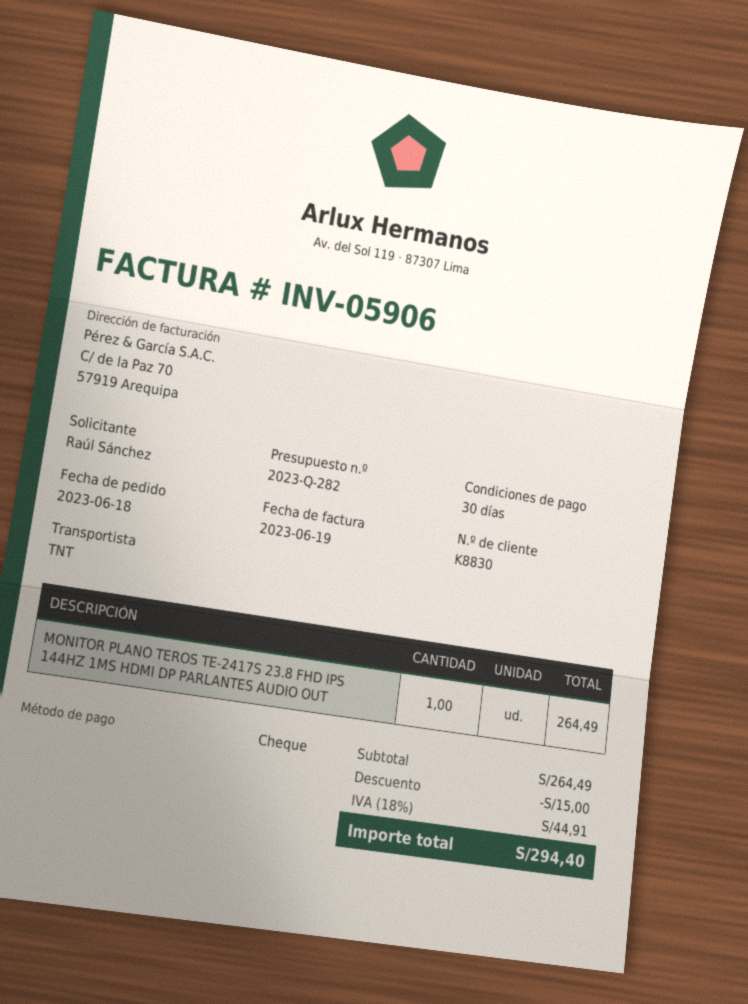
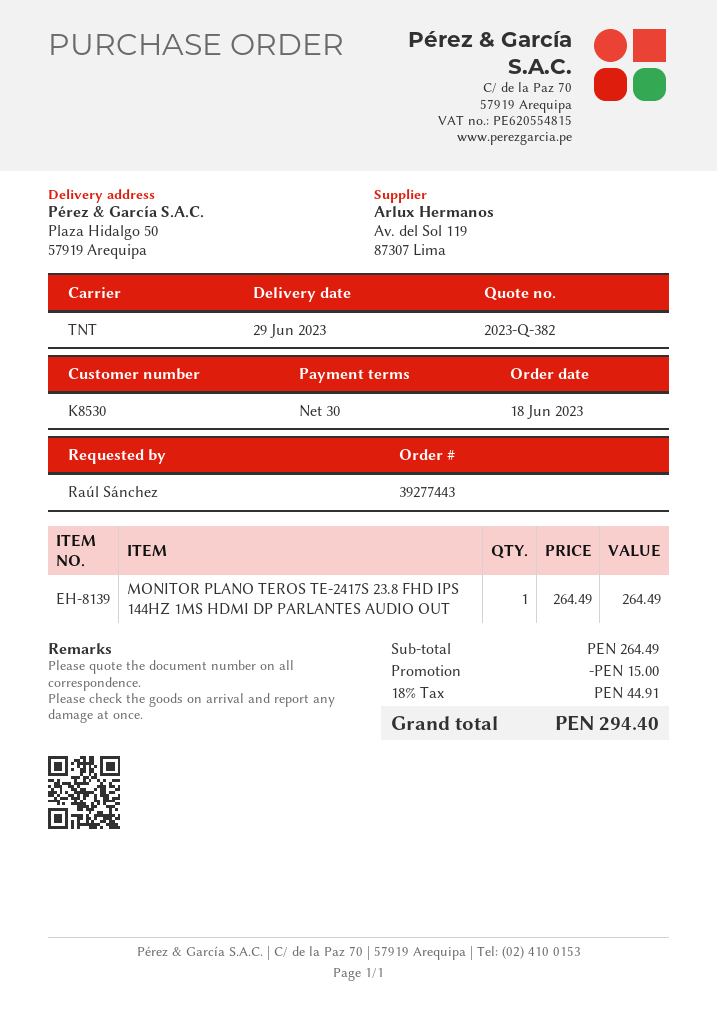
quote number: 2023-Q-282 -> 2023-Q-382
customer number: K8830 -> K8530

